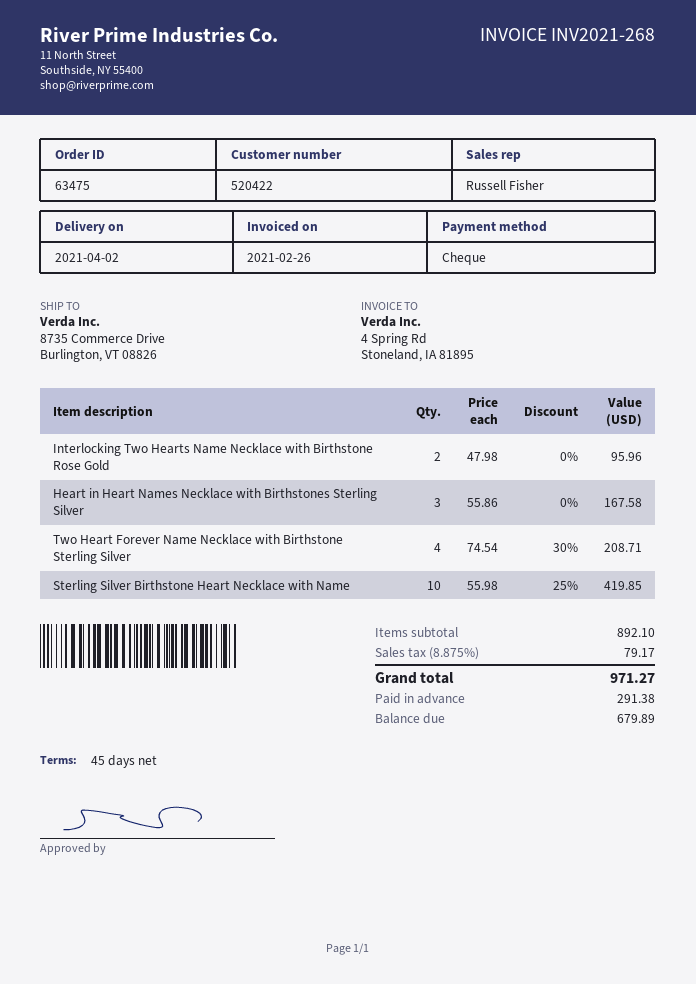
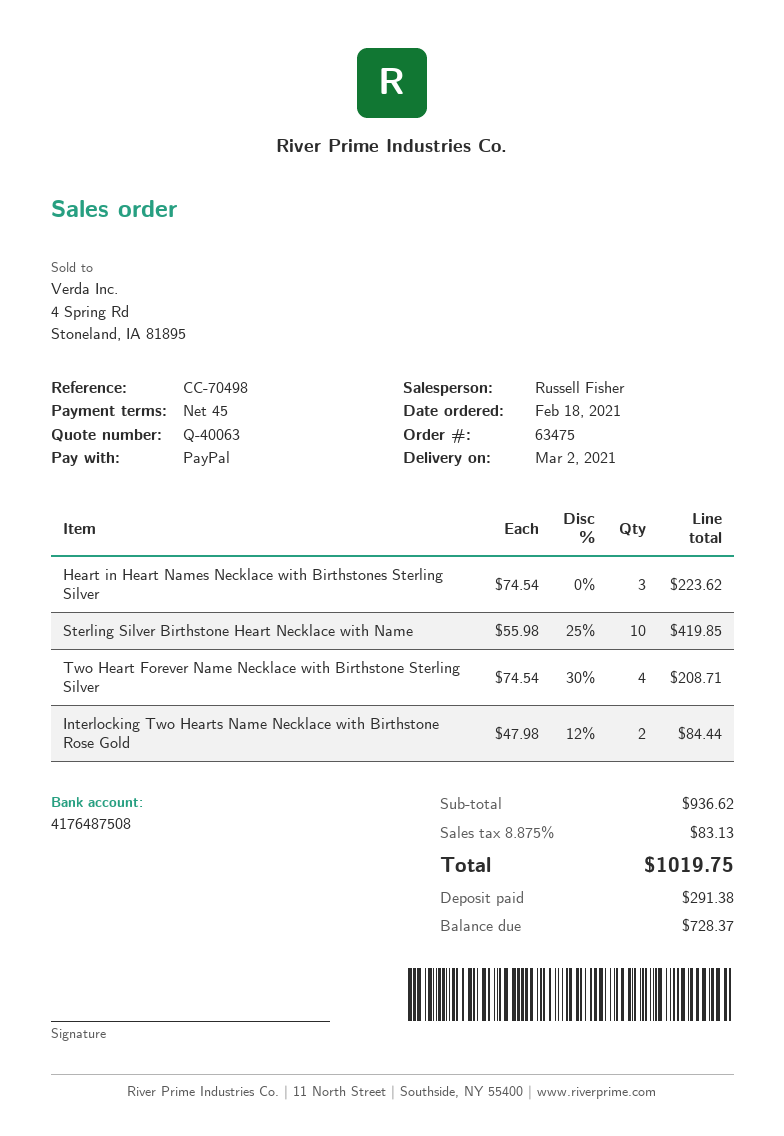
delivery date: 2021-04-02 -> 2021-03-02
payment method: cheque -> PayPal
Interlocking Two Hearts Name Necklace with Birthstone Rose Gold: 2 x 47.98 = 95.96 -> 2 x 47.98 - 12% = 84.44
Heart in Heart Names Necklace with Birthstones Sterling Silver: 3 x 55.86 = 167.58 -> 3 x 74.54 = 223.62
subtotal: 892.10 -> 936.62
tax: 8.875% = 79.17 -> 8.875% = 83.13
total: 971.27 -> 1019.75
balance: 679.89 -> 728.37

